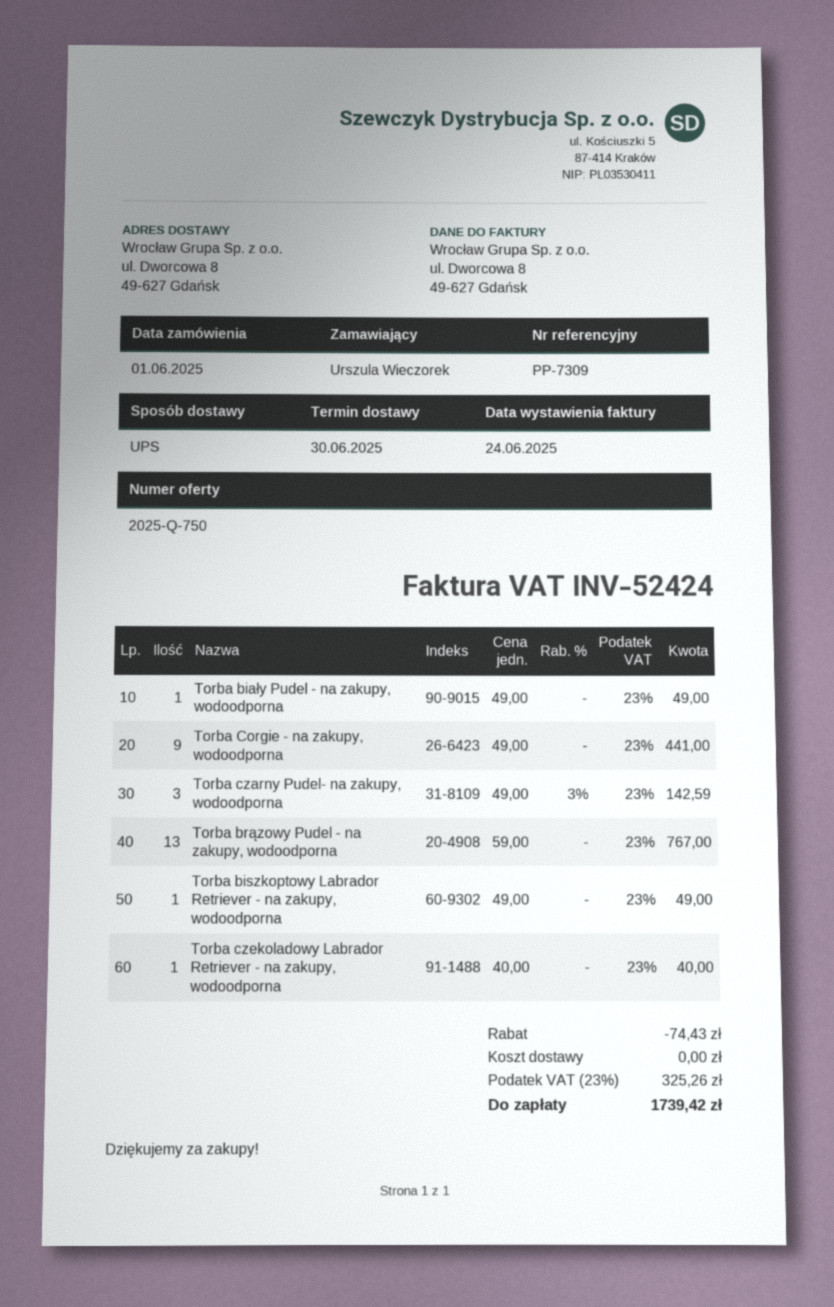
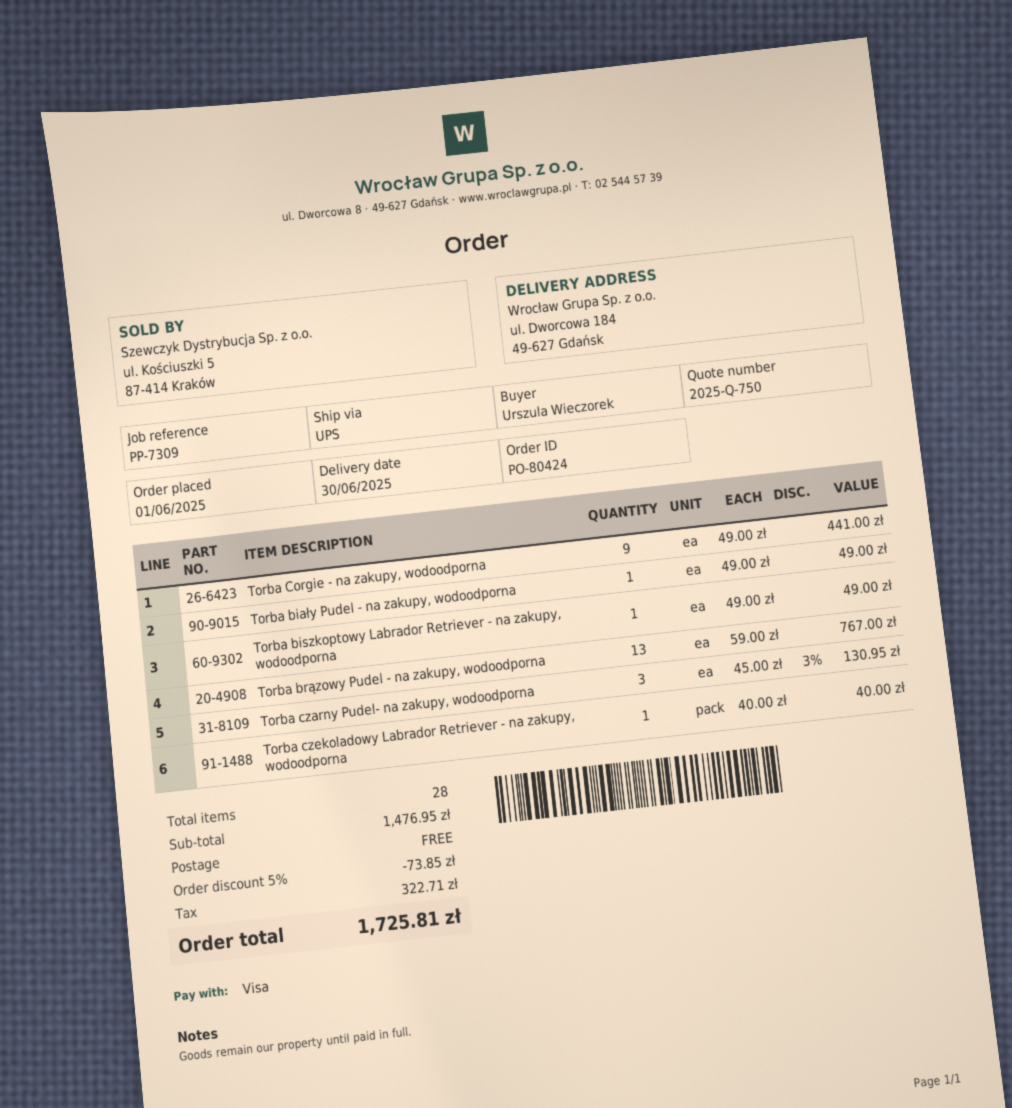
ship to: ul. Dworcowa 8, 49-627 Gdańsk -> ul. Dworcowa 184, 49-627 Gdańsk
Torba czarny Pudel- na zakupy, wodoodporna: 3 x 49.00 - 3% = 142.59 -> 3 x 45.00 - 3% = 130.95
discount: 74.43 -> 73.85
tax: 325.26 -> 322.71
total: 1739.42 -> 1725.81

